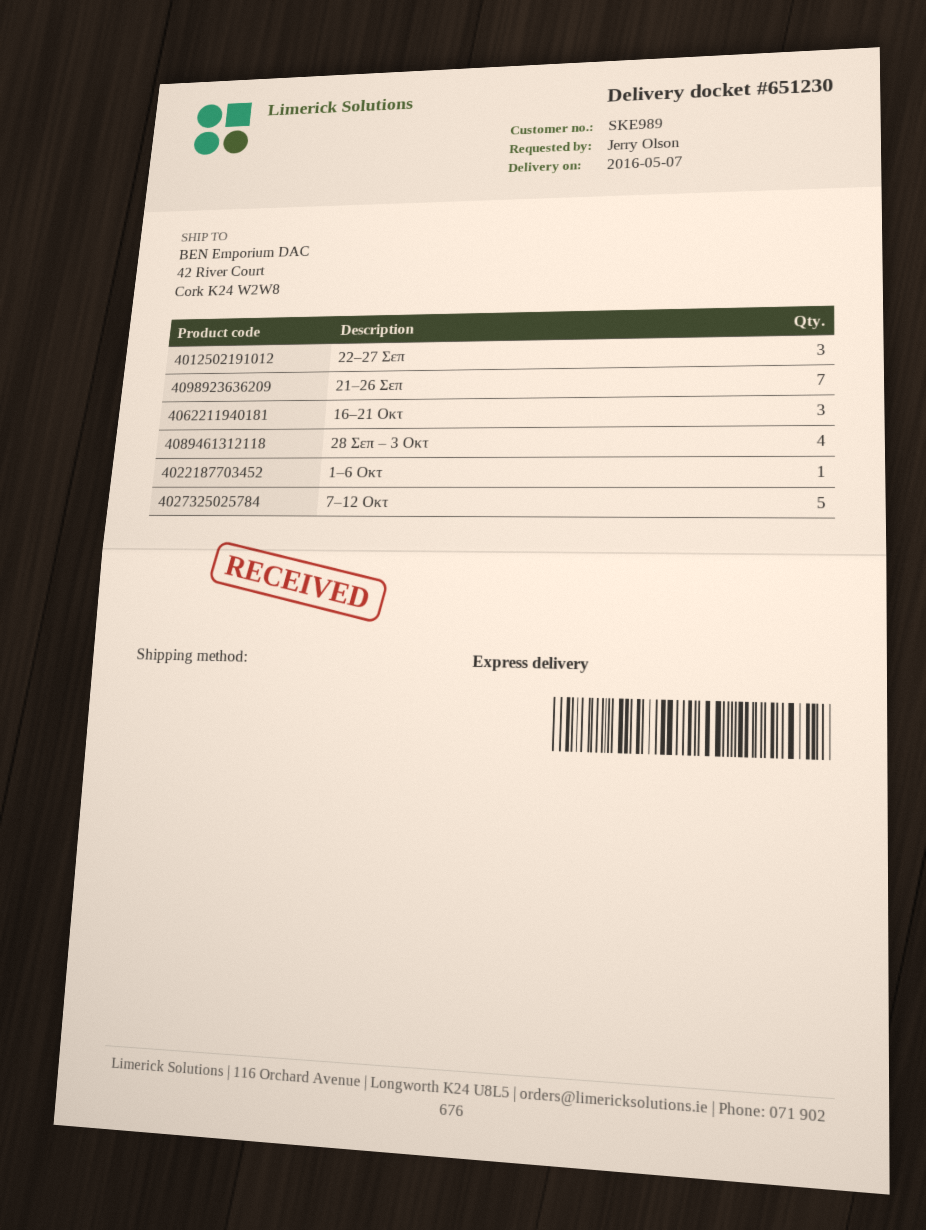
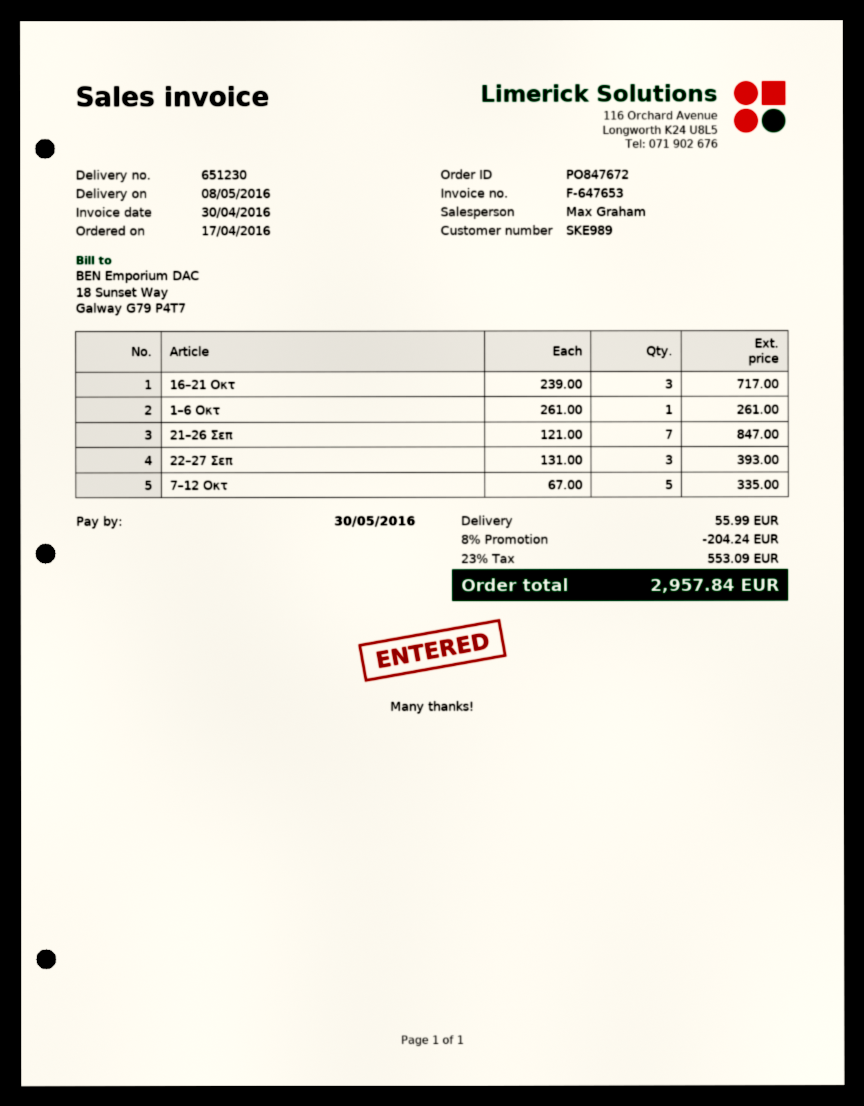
delivery date: 2016-05-07 -> 2016-05-08
28 Σεπ – 3 Οκτ: 4 -> none

